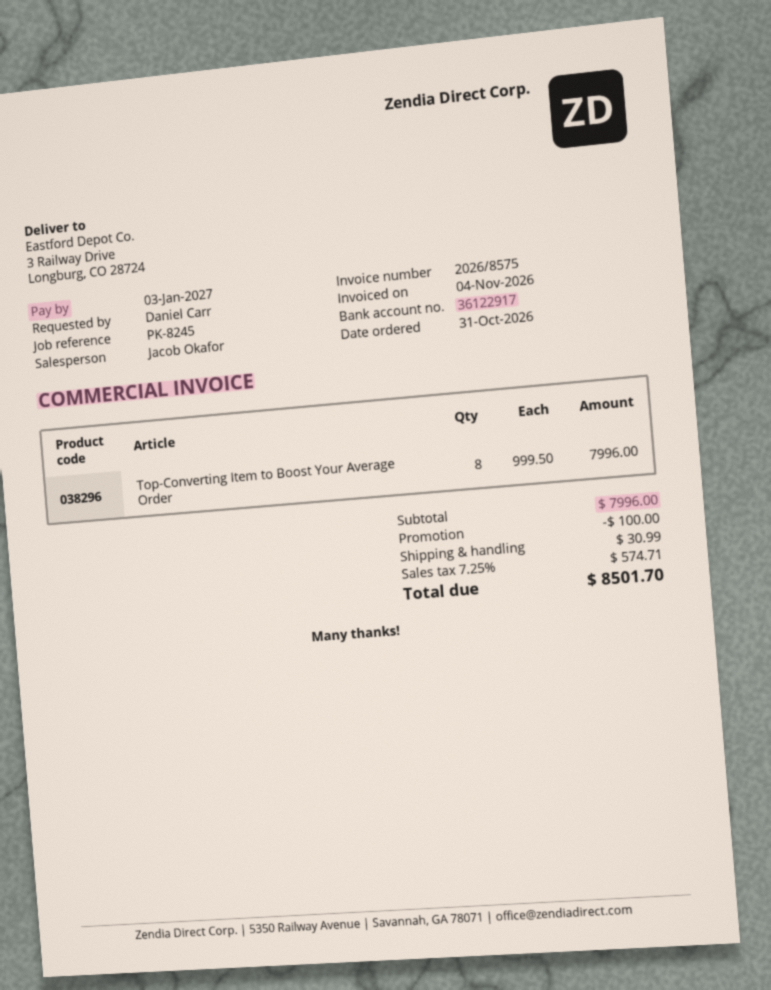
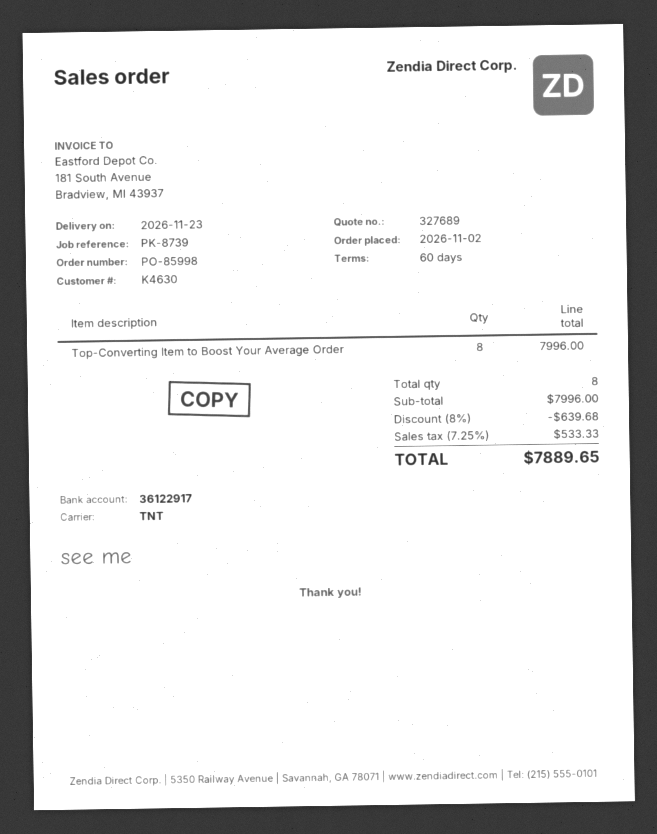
order date: 2026-10-31 -> 2026-11-02
reference: PK-8245 -> PK-8739
discount: 100.00 -> 639.68
shipping: 30.99 -> none
tax: 7.25% = 574.71 -> 7.25% = 533.33
total: 8501.70 -> 7889.65

